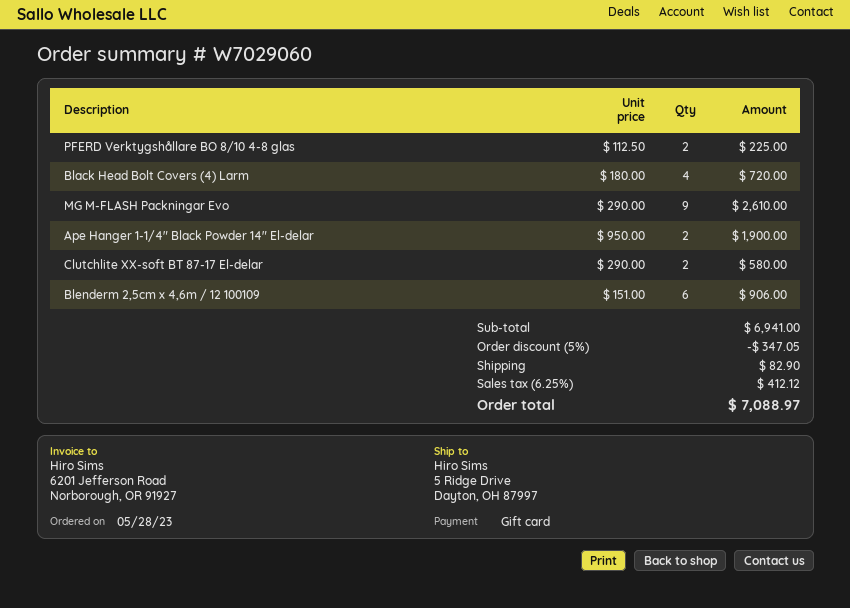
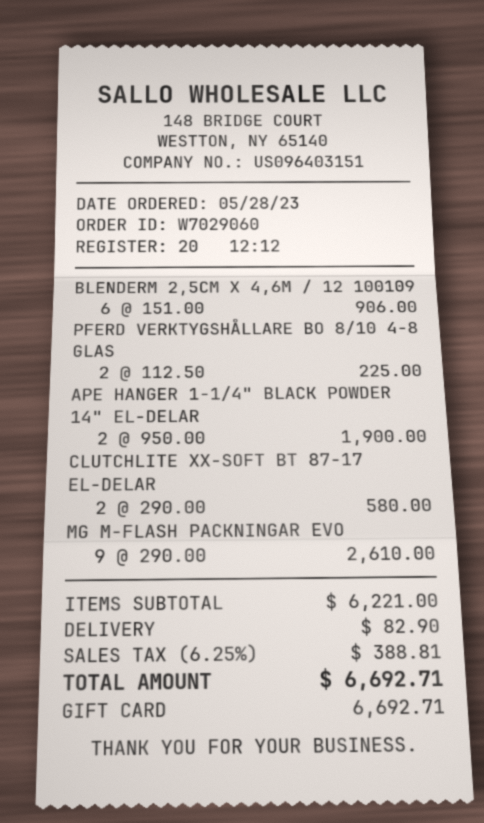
Black Head Bolt Covers (4) Larm: 4 x 180.00 = 720.00 -> none
subtotal: 6941.00 -> 6221.00
discount: 5% = 347.05 -> none
tax: 6.25% = 412.12 -> 6.25% = 388.81
total: 7088.97 -> 6692.71

